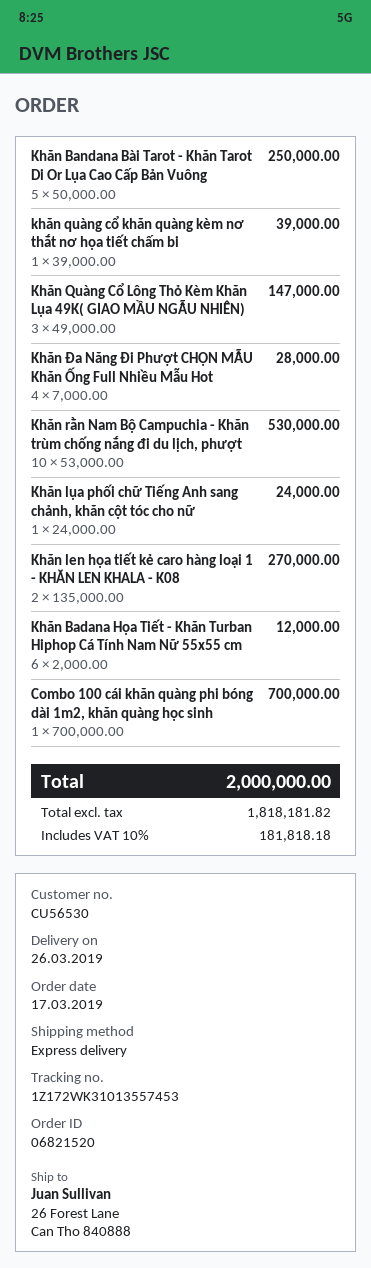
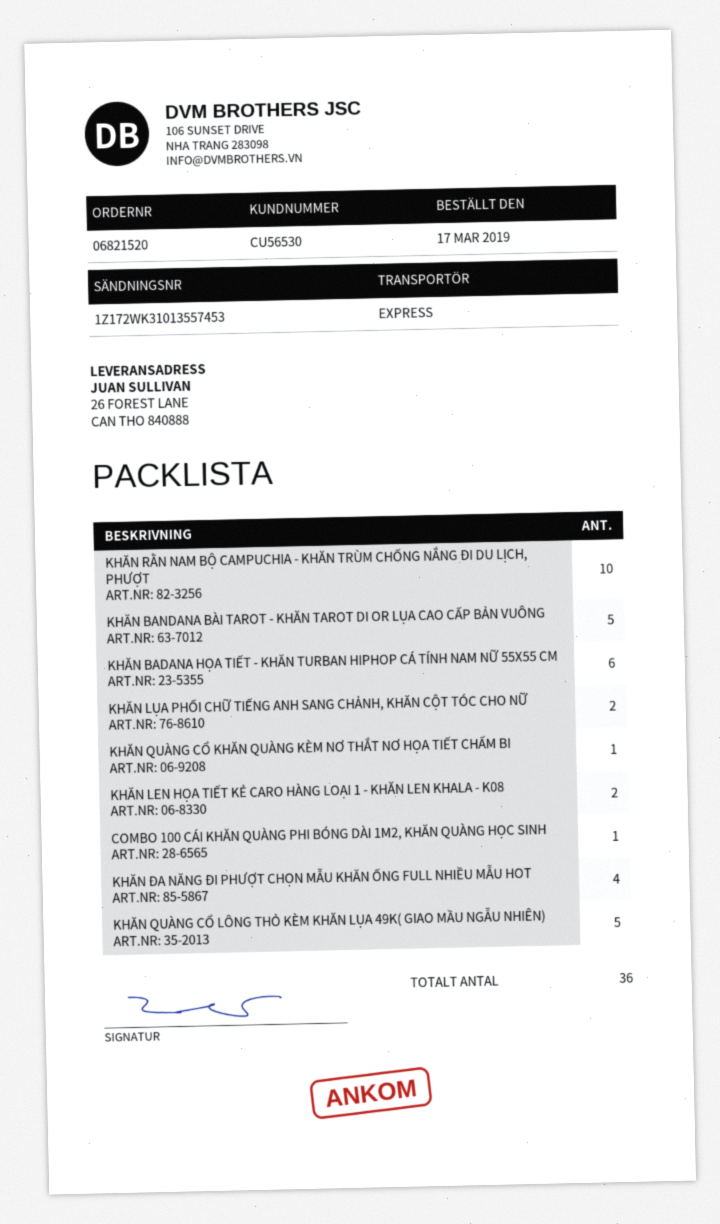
Khăn Quàng Cổ Lông Thỏ Kèm Khăn Lụa 49K( GIAO MẦU NGẪU NHIÊN): 3 -> 5
Khăn lụa phối chữ Tiếng Anh sang chảnh, khăn cột tóc cho nữ: 1 -> 2

